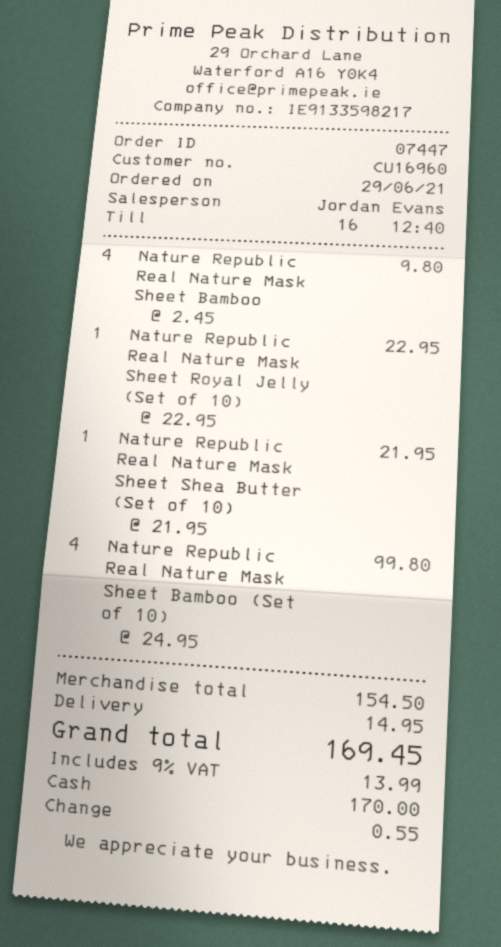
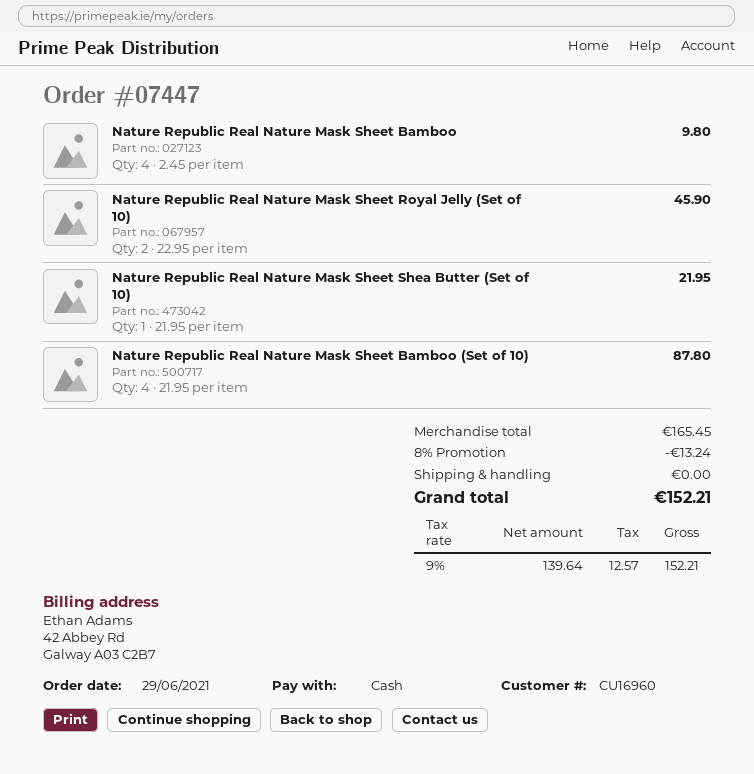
Nature Republic Real Nature Mask Sheet Royal Jelly (Set of 10): 1 x 22.95 = 22.95 -> 2 x 22.95 = 45.90
Nature Republic Real Nature Mask Sheet Bamboo (Set of 10): 4 x 24.95 = 99.80 -> 4 x 21.95 = 87.80
subtotal: 154.50 -> 165.45
discount: none -> 8% = 13.24
shipping: 14.95 -> 0.00
tax: 9% = 13.99 -> 9% = 12.57
total: 169.45 -> 152.21

